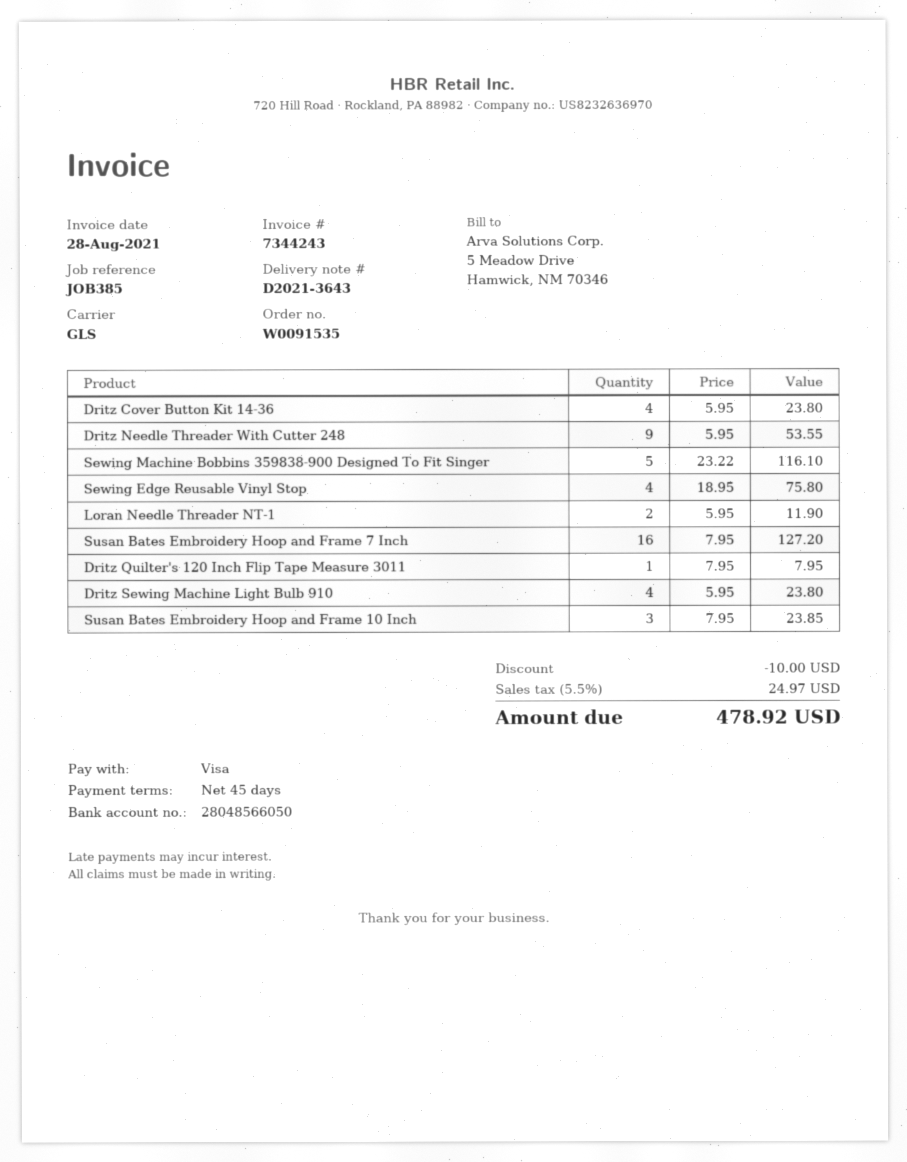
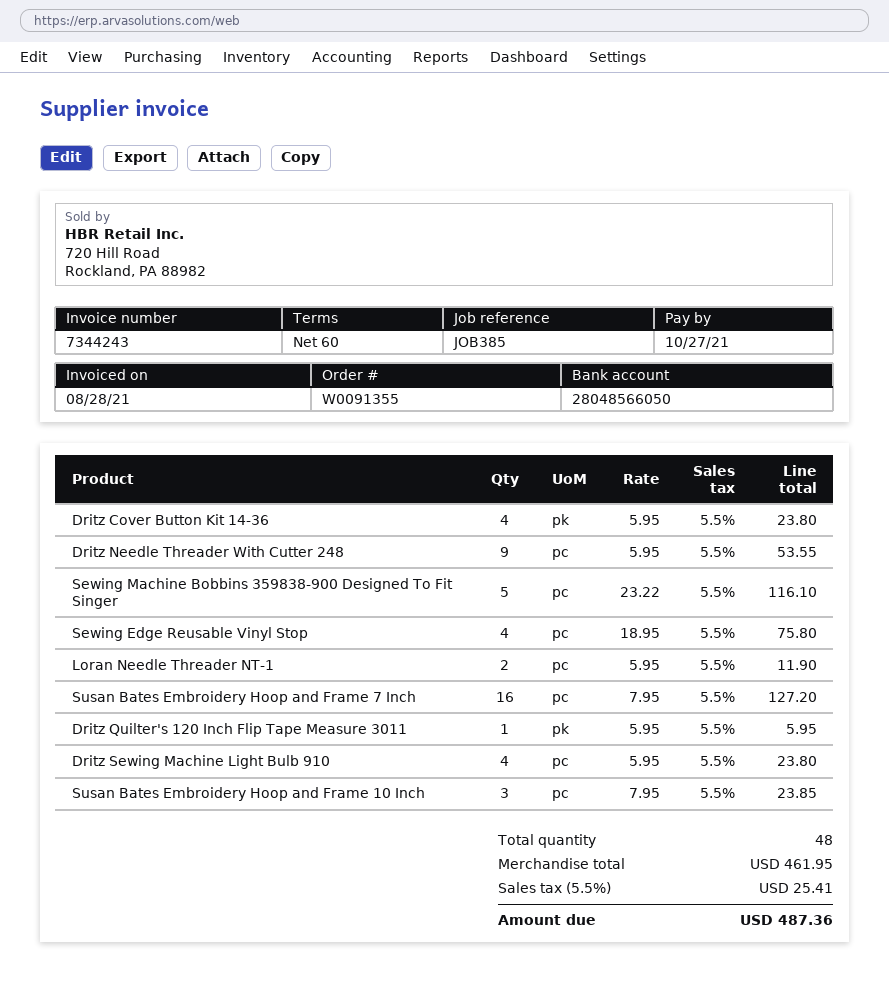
order number: W0091535 -> W0091355
payment terms: 45 days -> 60 days
Dritz Quilter's 120 Inch Flip Tape Measure 3011: 1 x 7.95 = 7.95 -> 1 x 5.95 = 5.95
discount: 10.00 -> none
tax: 5.5% = 24.97 -> 5.5% = 25.41
total: 478.92 -> 487.36

